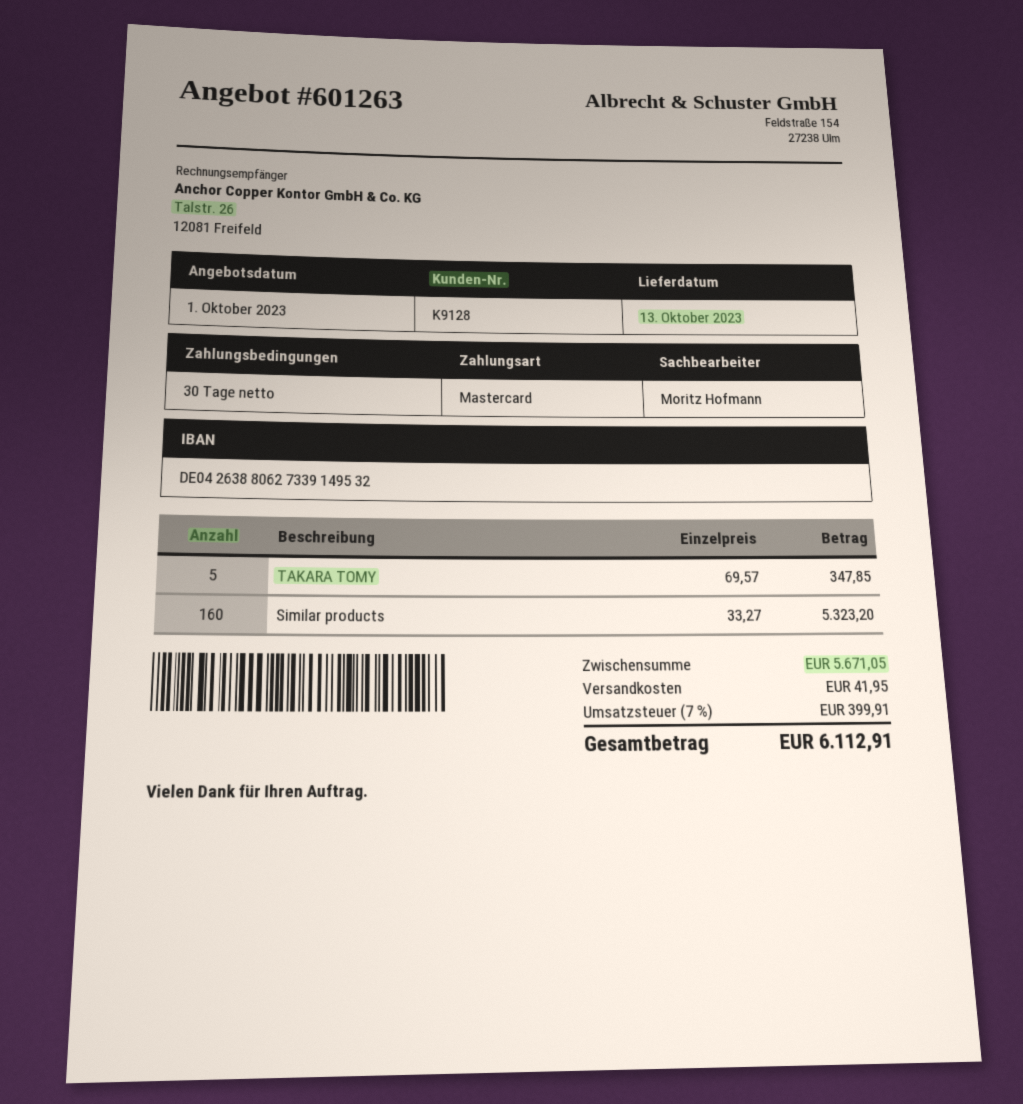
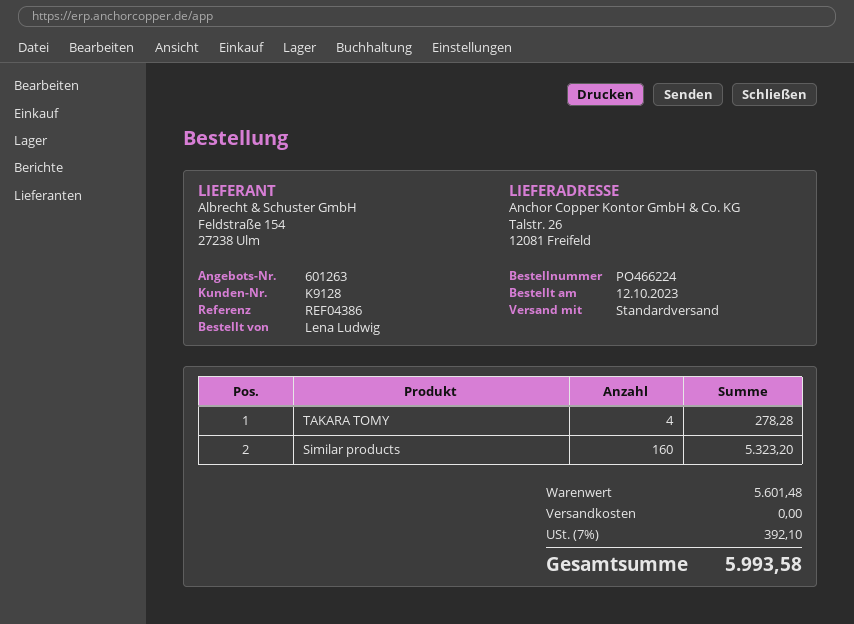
TAKARA TOMY: 5 for 347.85 -> 4 for 278.28
subtotal: 5671.05 -> 5601.48
shipping: 41.95 -> 0.00
tax: 7% = 399.91 -> 7% = 392.10
total: 6112.91 -> 5993.58

